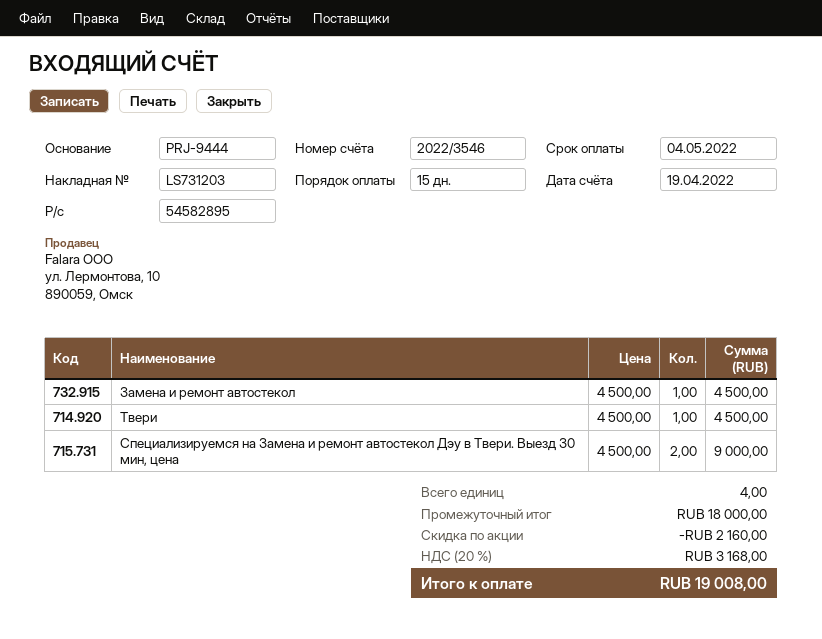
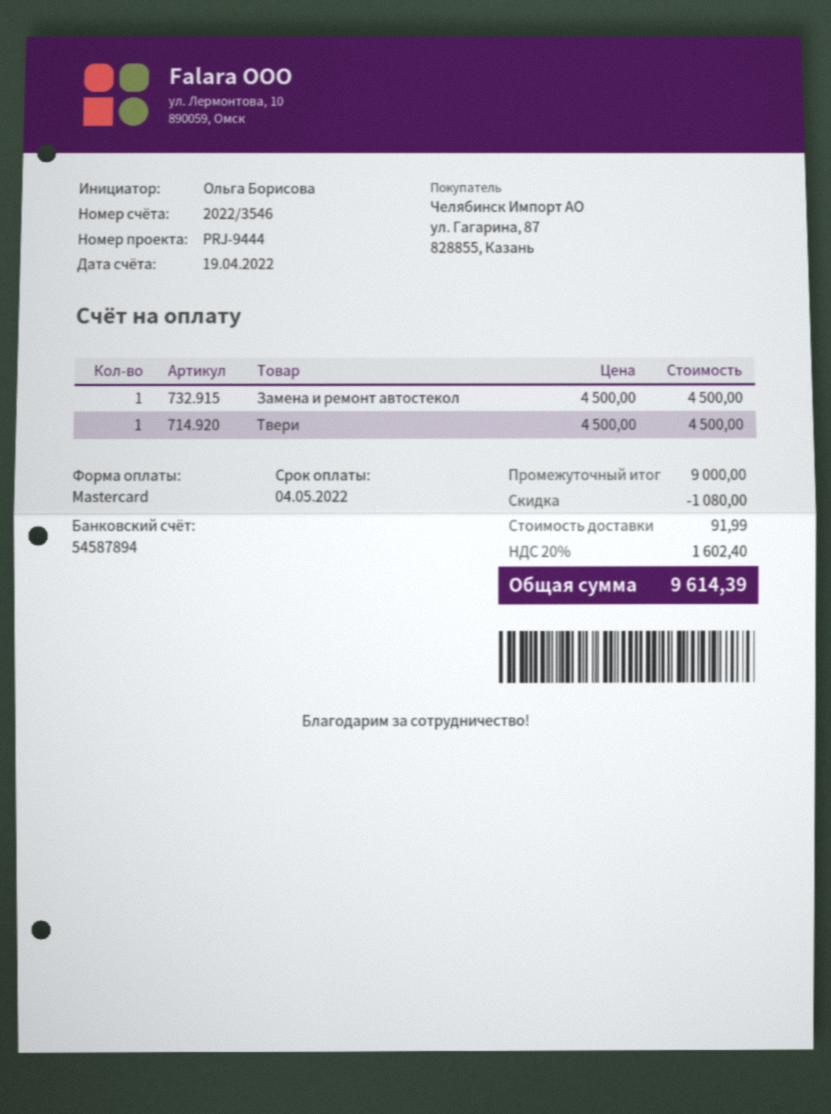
bank account: 54582895 -> 54587894
Специализируемся на Замена и ремонт автостекол Дэу в Твери. Выезд 30 мин, цена: 2 x 4500.00 = 9000.00 -> none
subtotal: 18000.00 -> 9000.00
discount: 2160.00 -> 1080.00
shipping: none -> 91.99
tax: 20% = 3168.00 -> 20% = 1602.40
total: 19008.00 -> 9614.39

